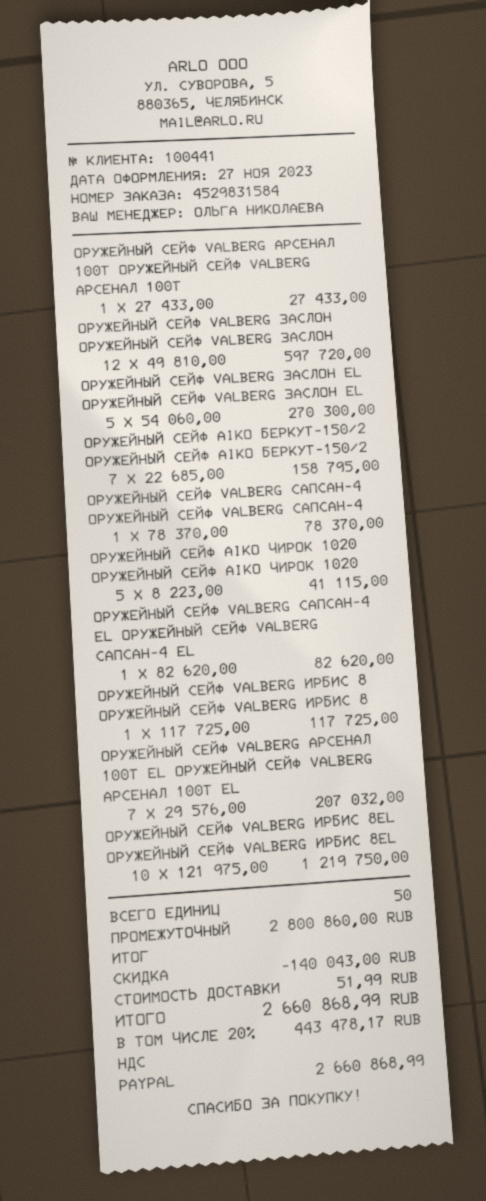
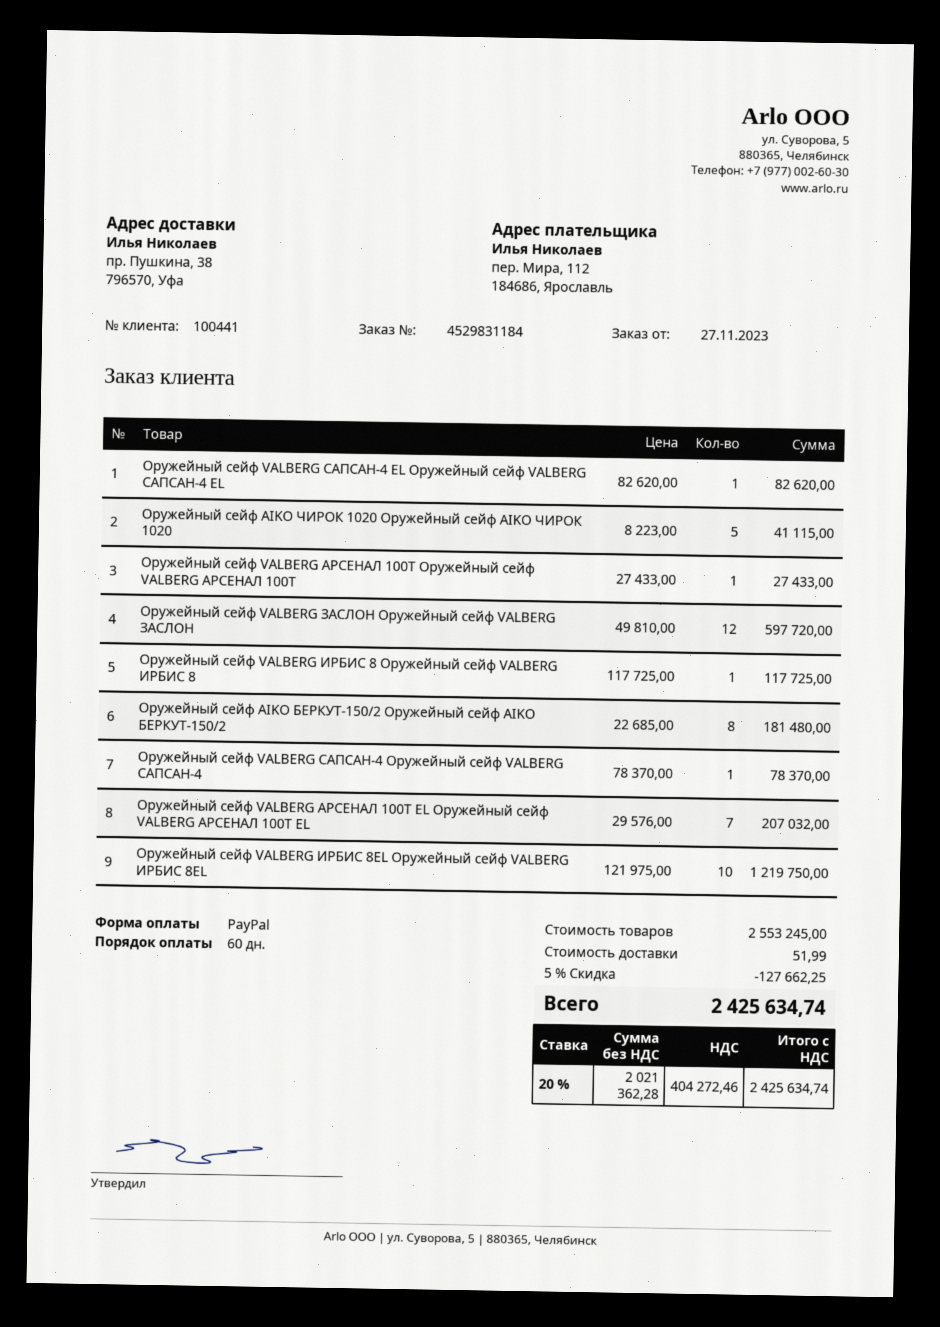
order number: 4529831584 -> 4529831184
ОРУЖЕЙНЫЙ СЕЙФ VALBERG ЗАСЛОН EL ОРУЖЕЙНЫЙ СЕЙФ VALBERG ЗАСЛОН EL: 5 x 54060.00 = 270300.00 -> none
ОРУЖЕЙНЫЙ СЕЙФ AIKO БЕРКУТ-150/2 ОРУЖЕЙНЫЙ СЕЙФ AIKO БЕРКУТ-150/2: 7 x 22685.00 = 158795.00 -> 8 x 22685.00 = 181480.00
subtotal: 2800860.00 -> 2553245.00
discount: 140043.00 -> 127662.25
tax: 20% = 443478.17 -> 20% = 404272.46
total: 2660868.99 -> 2425634.74

